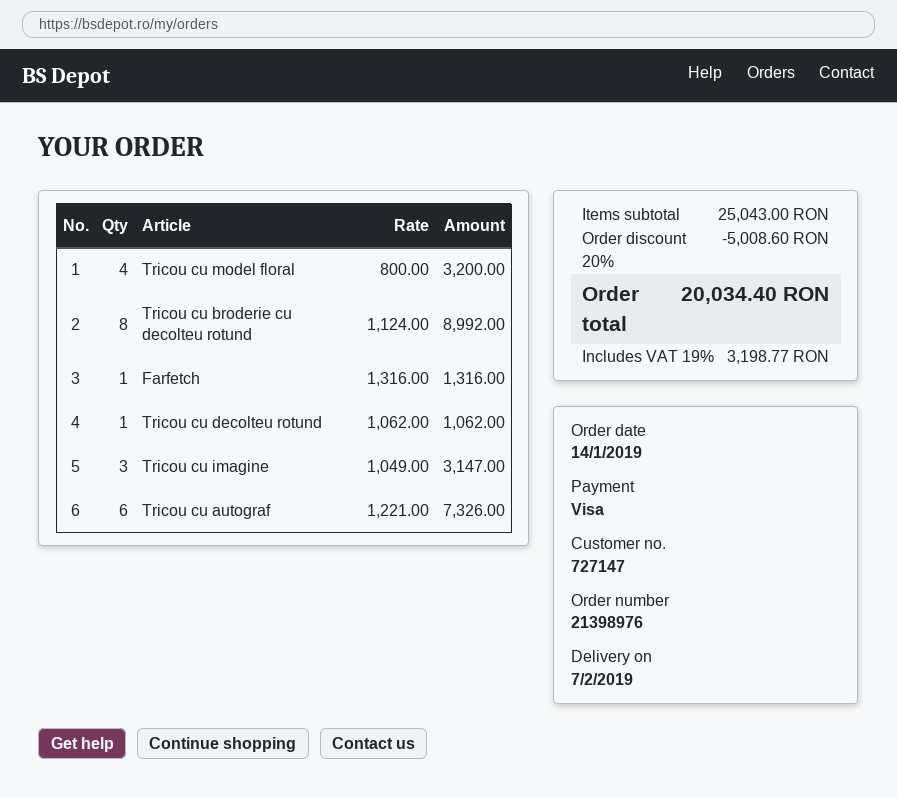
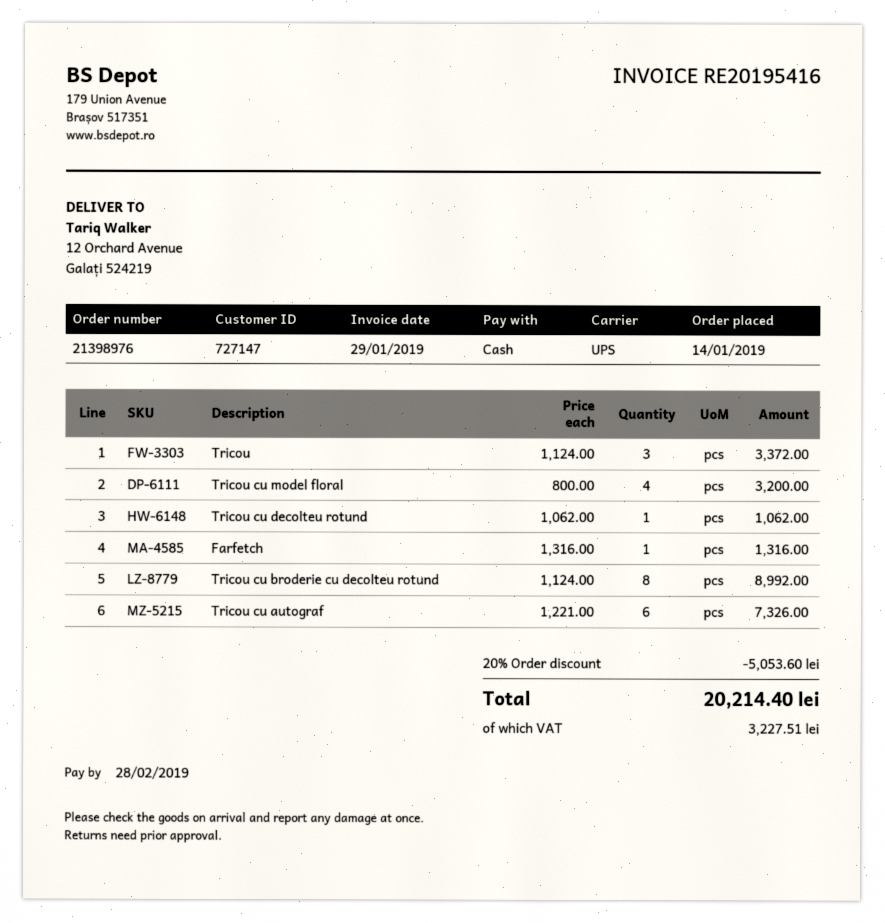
payment method: Visa -> cash
Tricou cu imagine: 3 x 1049.00 = 3147.00 -> none
Tricou: none -> 3 x 1124.00 = 3372.00
discount: 20% = 5008.60 -> 20% = 5053.60
tax: 3198.77 -> 3227.51
total: 20034.40 -> 20214.40

